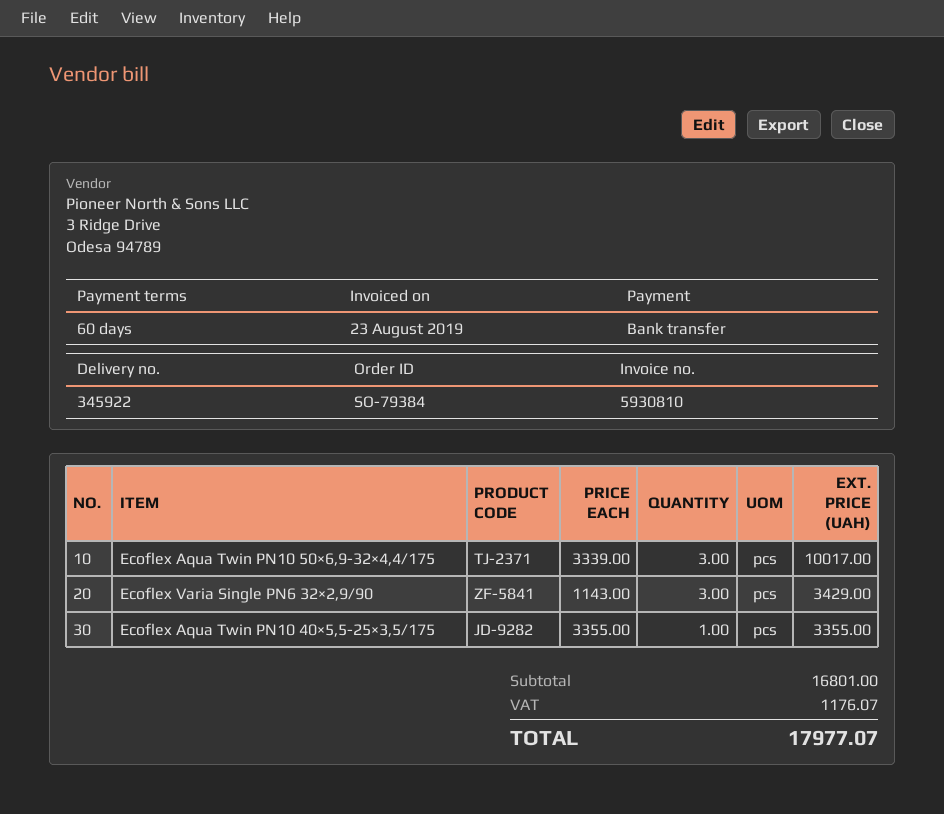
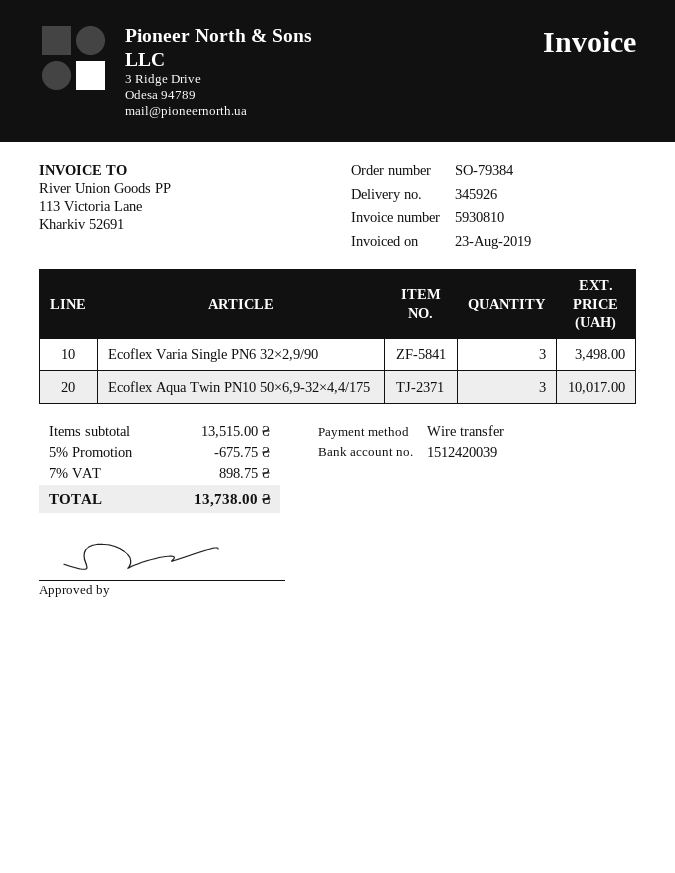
delivery note number: 345922 -> 345926
Ecoflex Varia Single PN6 32×2,9/90: 3 for 3429.00 -> 3 for 3498.00
Ecoflex Aqua Twin PN10 40×5,5-25×3,5/175: 1 for 3355.00 -> none
subtotal: 16801.00 -> 13515.00
discount: none -> 5% = 675.75
tax: 1176.07 -> 898.75
total: 17977.07 -> 13738.00

